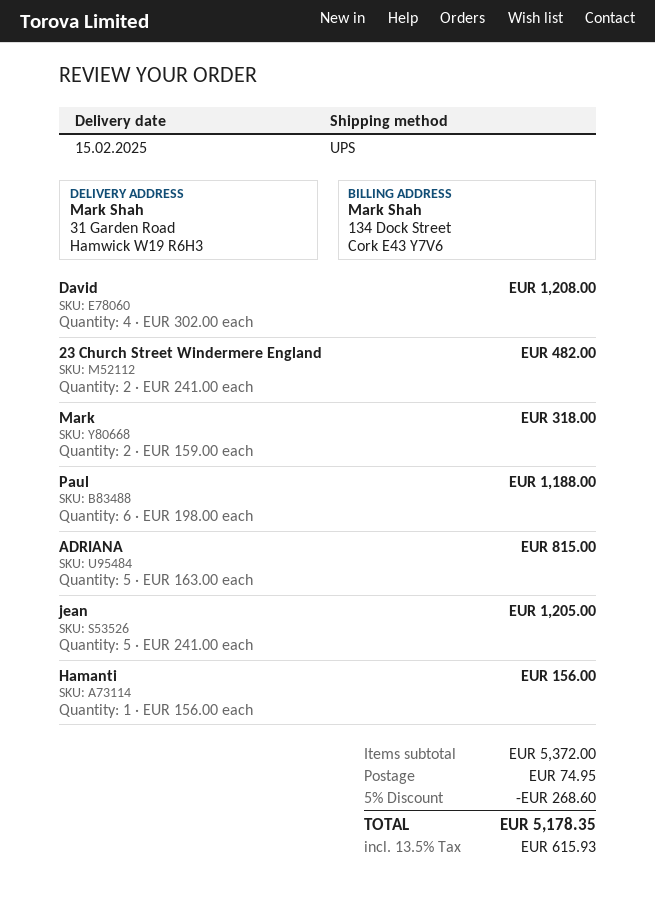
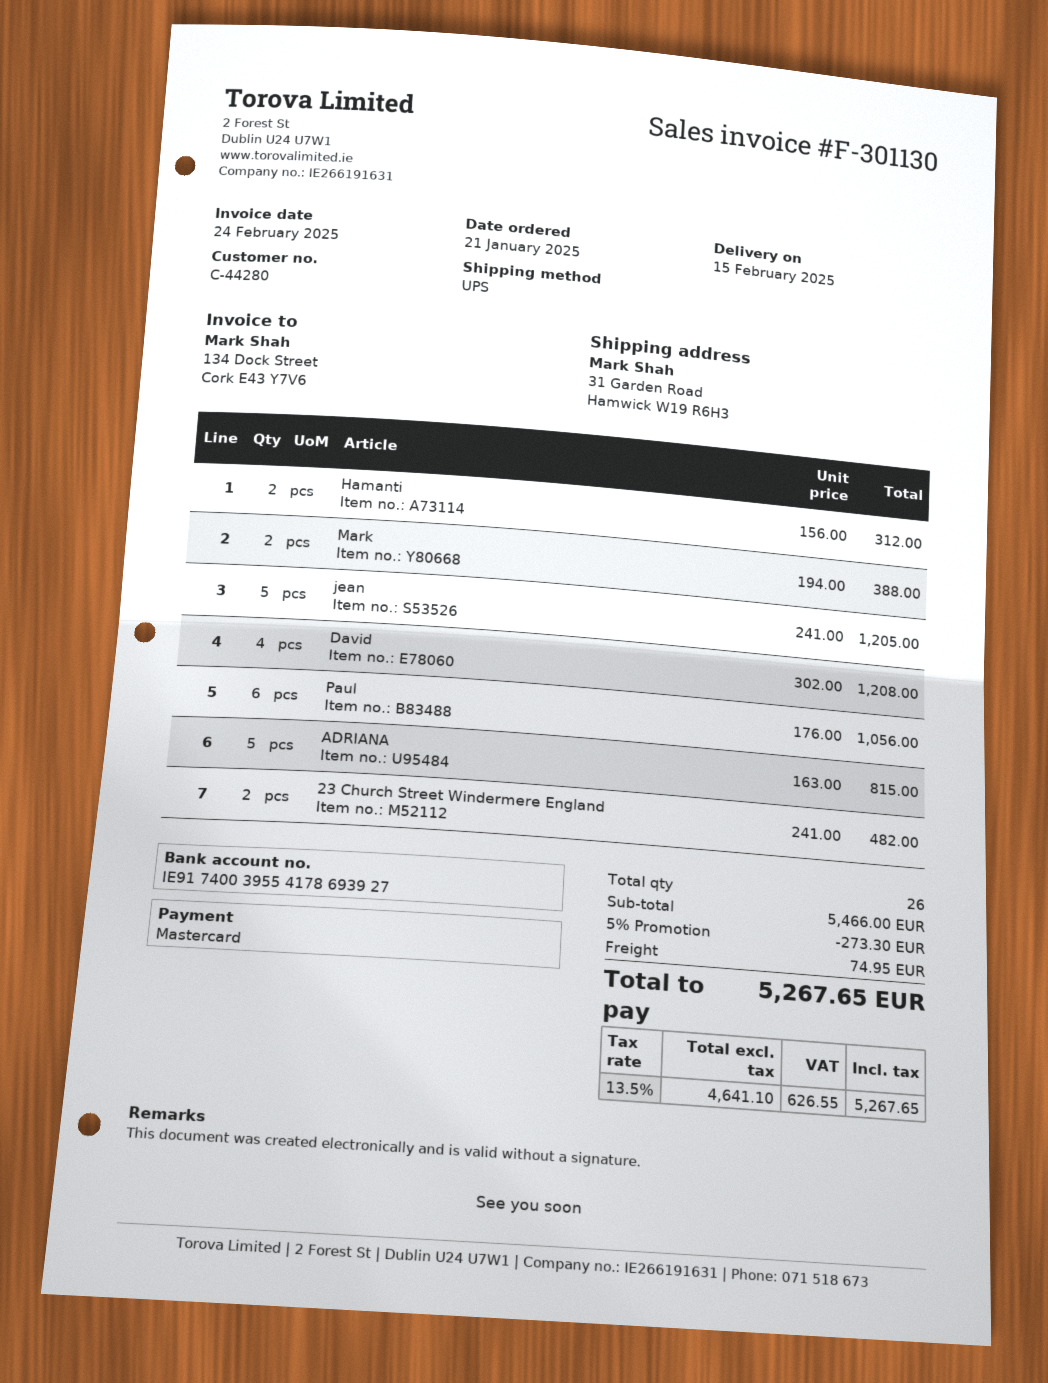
Mark: 2 x 159.00 = 318.00 -> 2 x 194.00 = 388.00
Paul: 6 x 198.00 = 1188.00 -> 6 x 176.00 = 1056.00
Hamanti: 1 x 156.00 = 156.00 -> 2 x 156.00 = 312.00
subtotal: 5372.00 -> 5466.00
discount: 5% = 268.60 -> 5% = 273.30
tax: 13.5% = 615.93 -> 13.5% = 626.55
total: 5178.35 -> 5267.65

